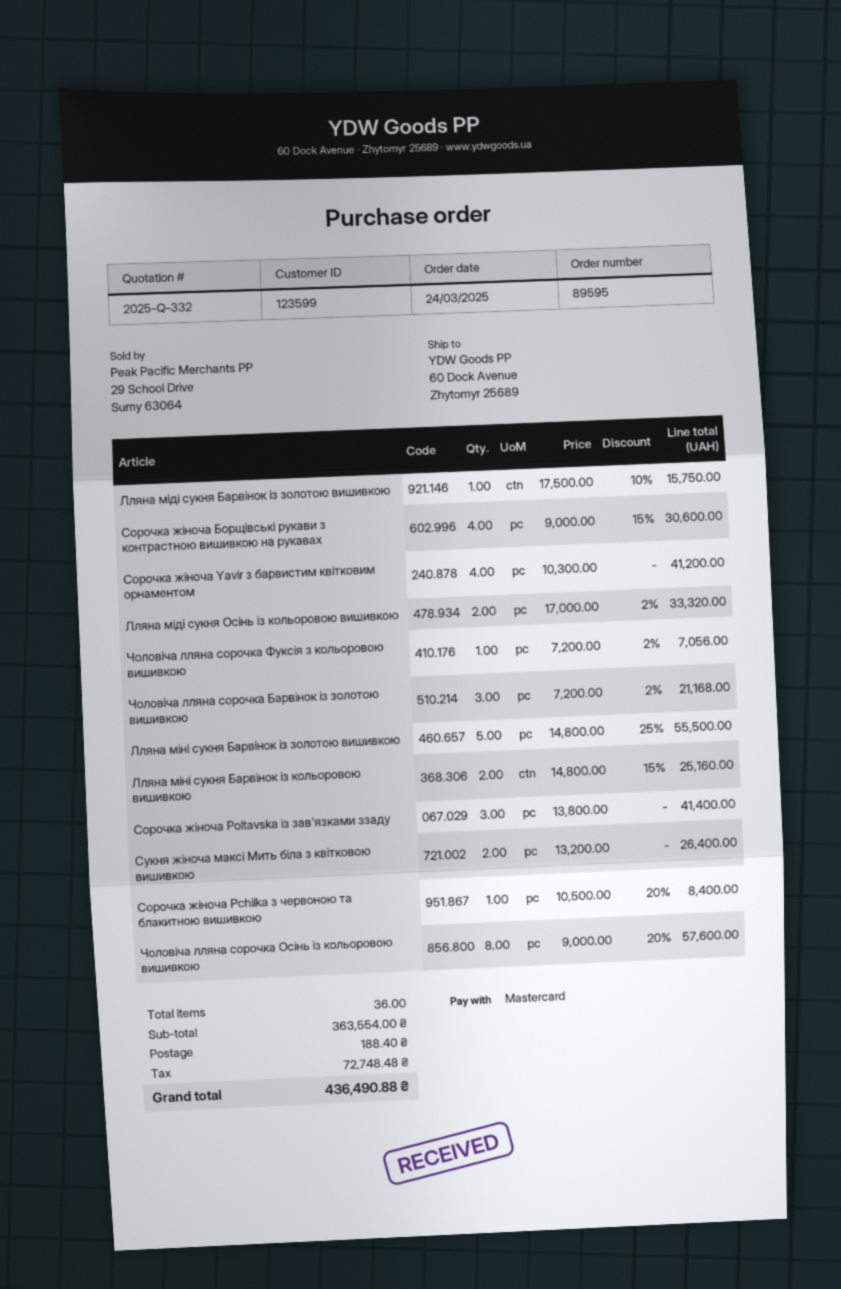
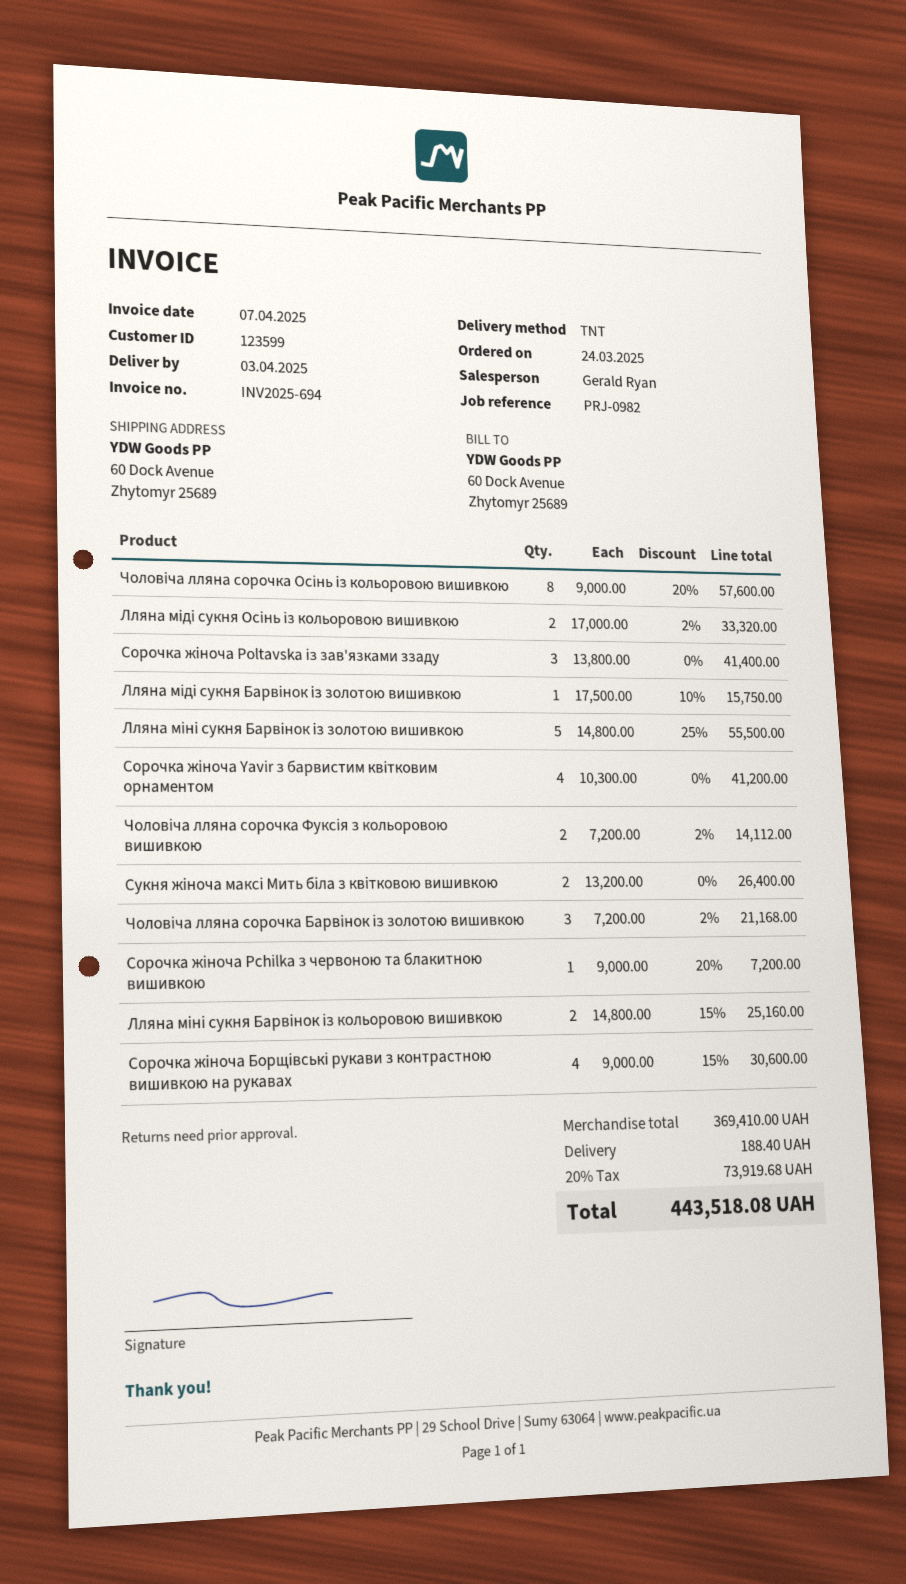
Чоловіча лляна сорочка Фуксія з кольоровою вишивкою: 1 x 7200.00 - 2% = 7056.00 -> 2 x 7200.00 - 2% = 14112.00
Сорочка жіноча Pchilka з червоною та блакитною вишивкою: 1 x 10500.00 - 20% = 8400.00 -> 1 x 9000.00 - 20% = 7200.00
subtotal: 363554.00 -> 369410.00
tax: 72748.48 -> 73919.68
total: 436490.88 -> 443518.08

